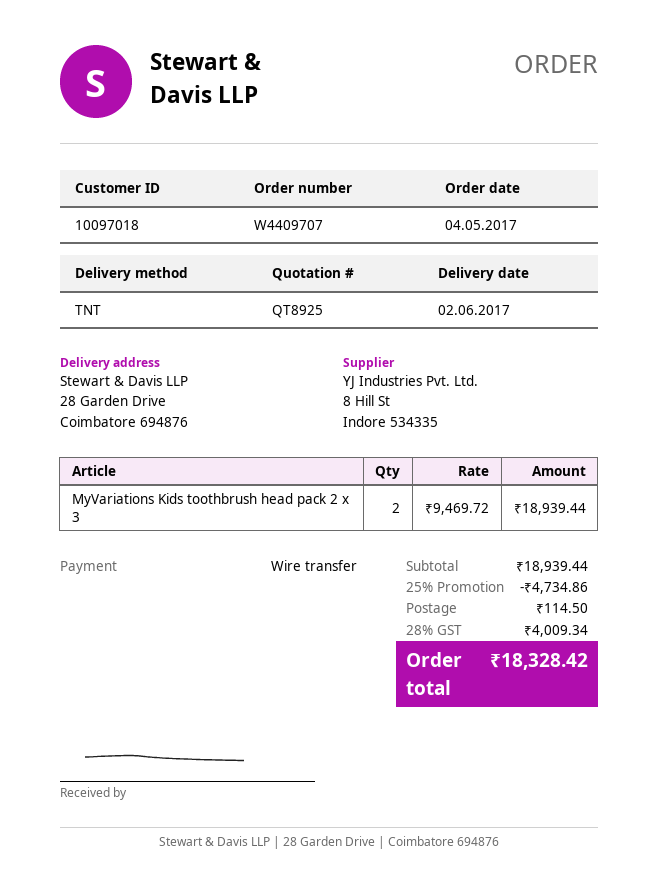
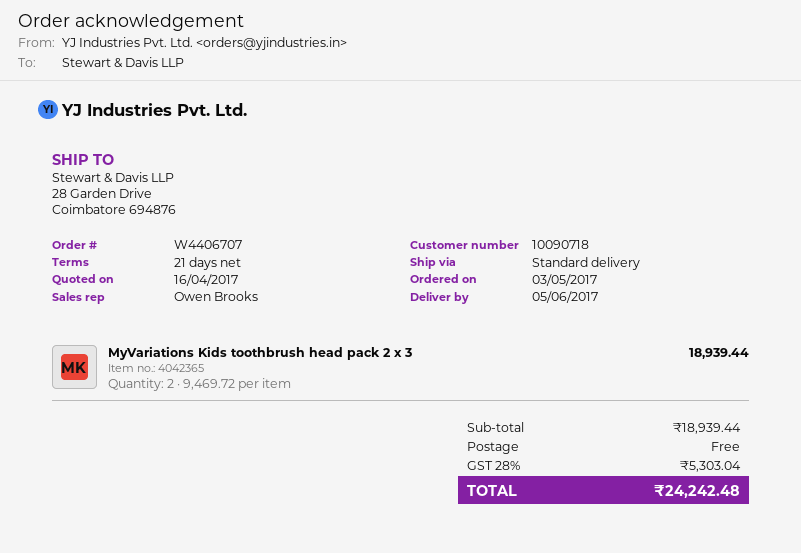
order number: W4409707 -> W4406707
order date: 2017-05-04 -> 2017-05-03
delivery date: 2017-06-02 -> 2017-06-05
customer number: 10097018 -> 10090718
shipping method: TNT -> standard
discount: 25% = 4734.86 -> none
shipping: 114.50 -> 0.00
tax: 28% = 4009.34 -> 28% = 5303.04
total: 18328.42 -> 24242.48

